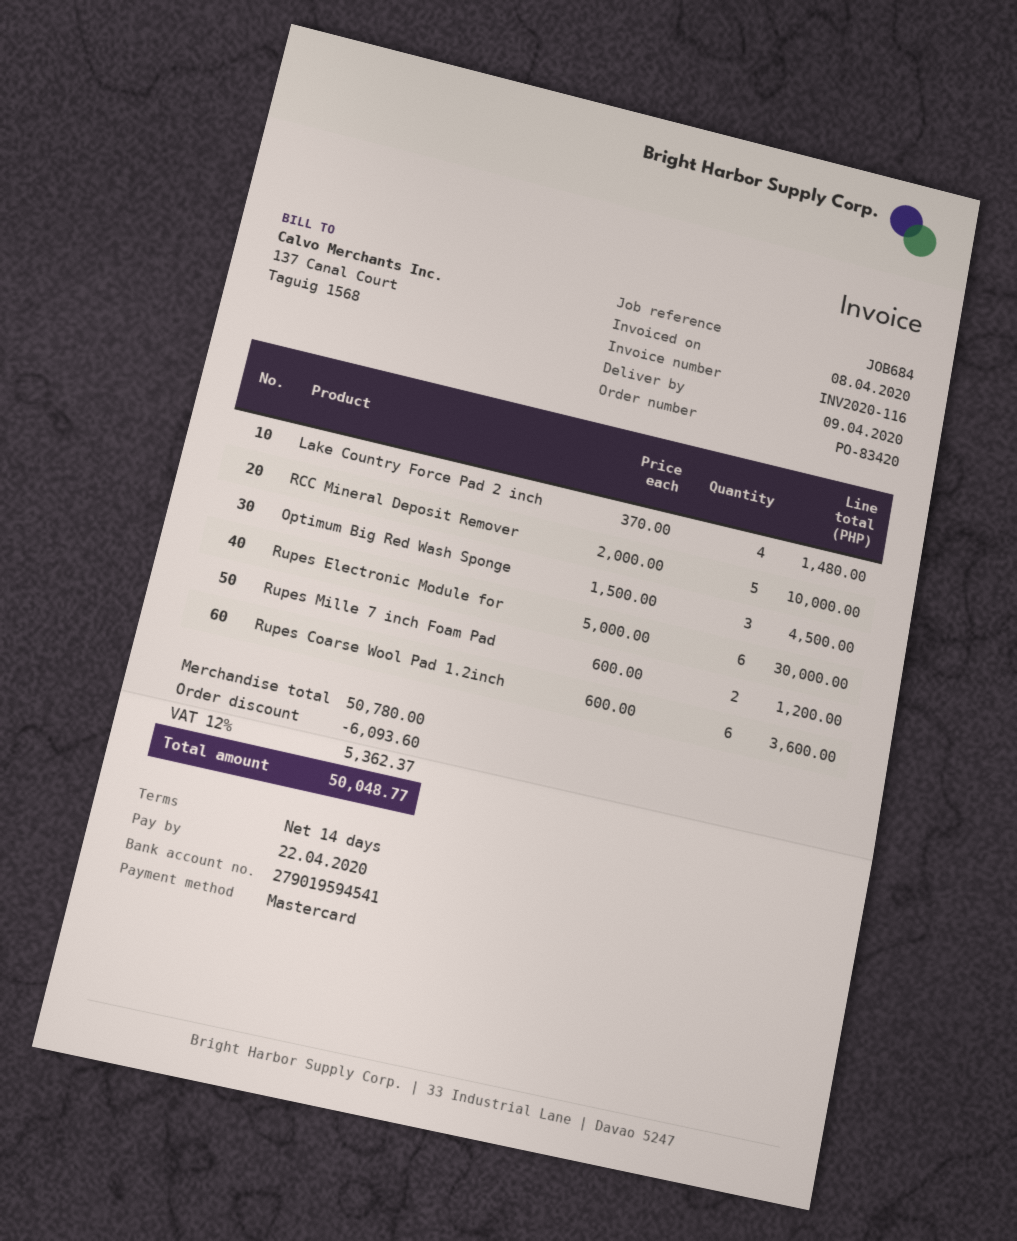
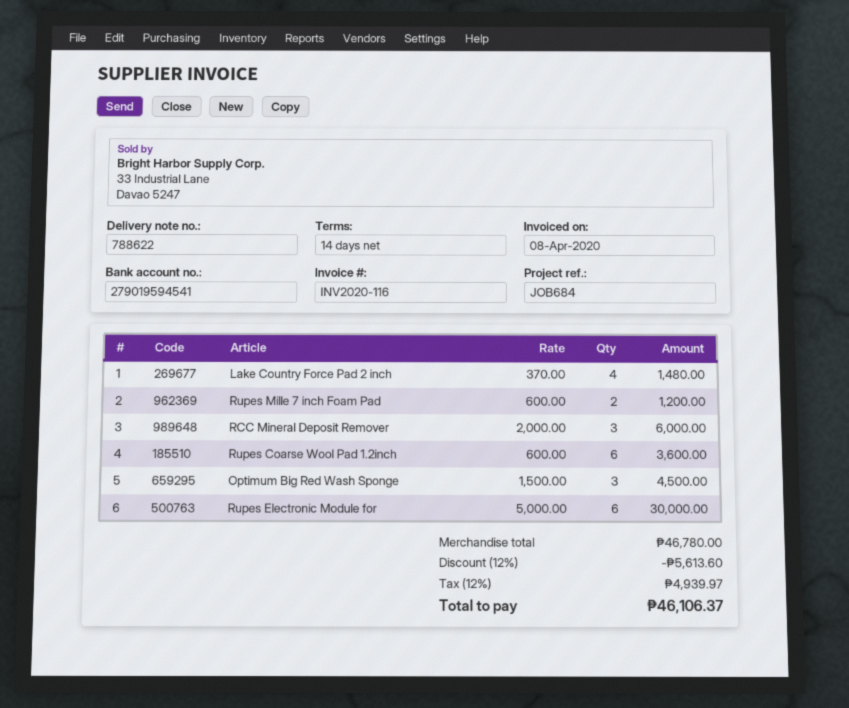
RCC Mineral Deposit Remover: 5 x 2000.00 = 10000.00 -> 3 x 2000.00 = 6000.00
subtotal: 50780.00 -> 46780.00
discount: 6093.60 -> 5613.60
tax: 12% = 5362.37 -> 12% = 4939.97
total: 50048.77 -> 46106.37

